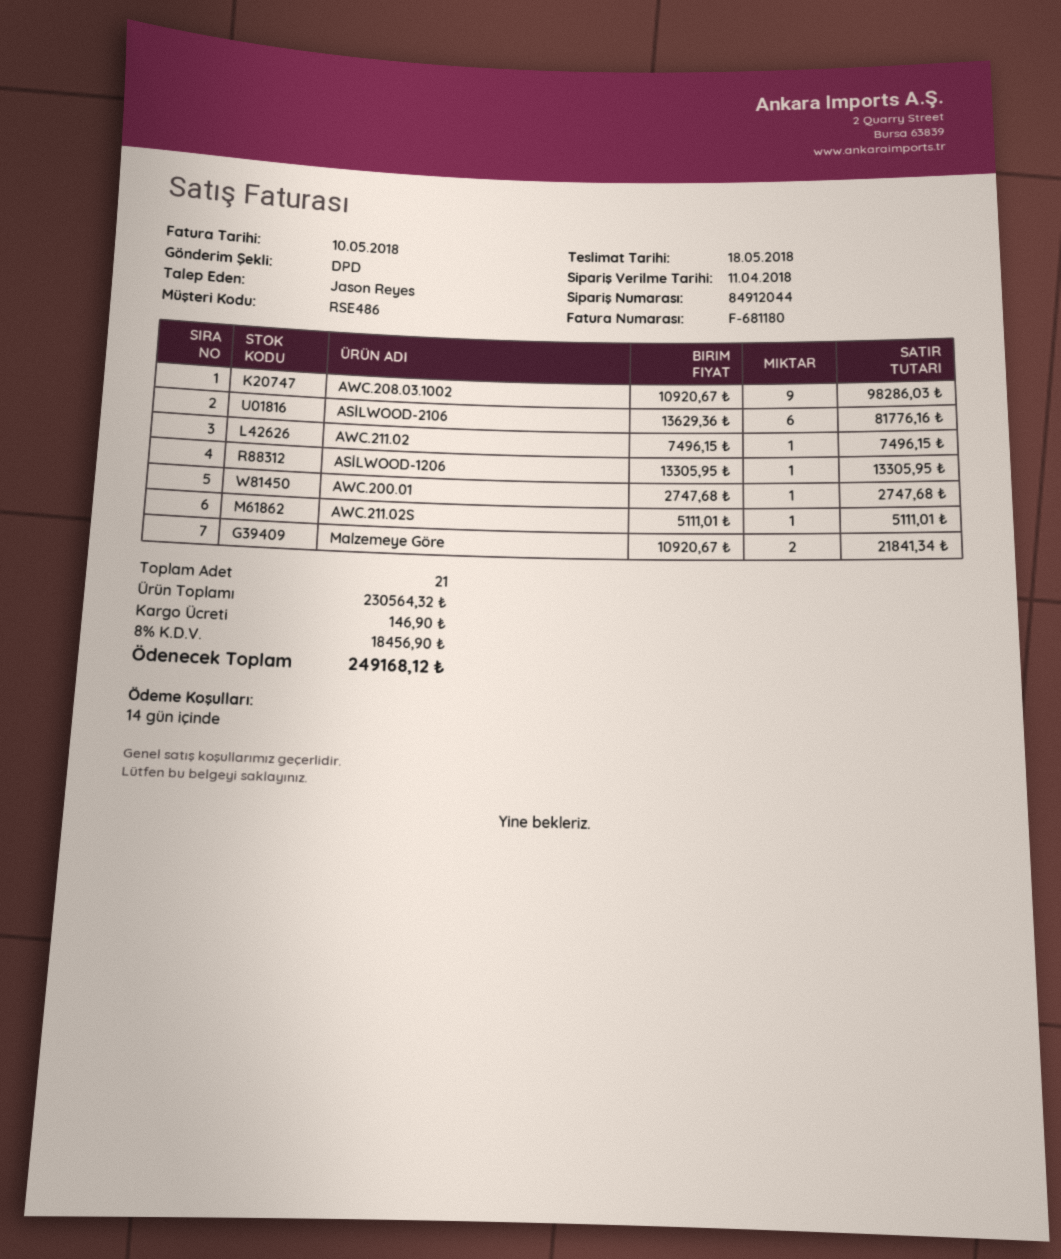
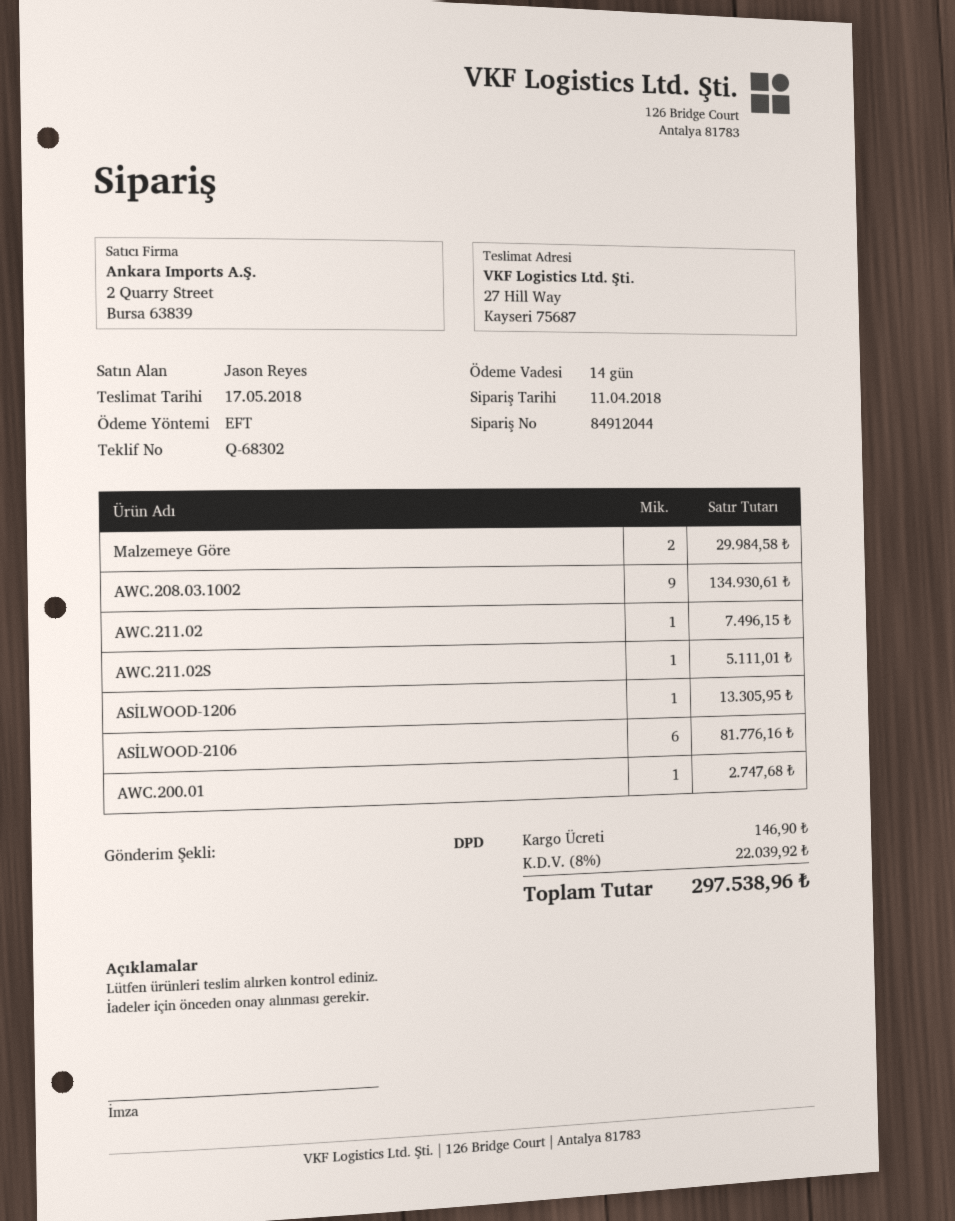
delivery date: 2018-05-18 -> 2018-05-17
AWC.208.03.1002: 9 for 98286.03 -> 9 for 134930.61
Malzemeye Göre: 2 for 21841.34 -> 2 for 29984.58
tax: 8% = 18456.90 -> 8% = 22039.92
total: 249168.12 -> 297538.96

